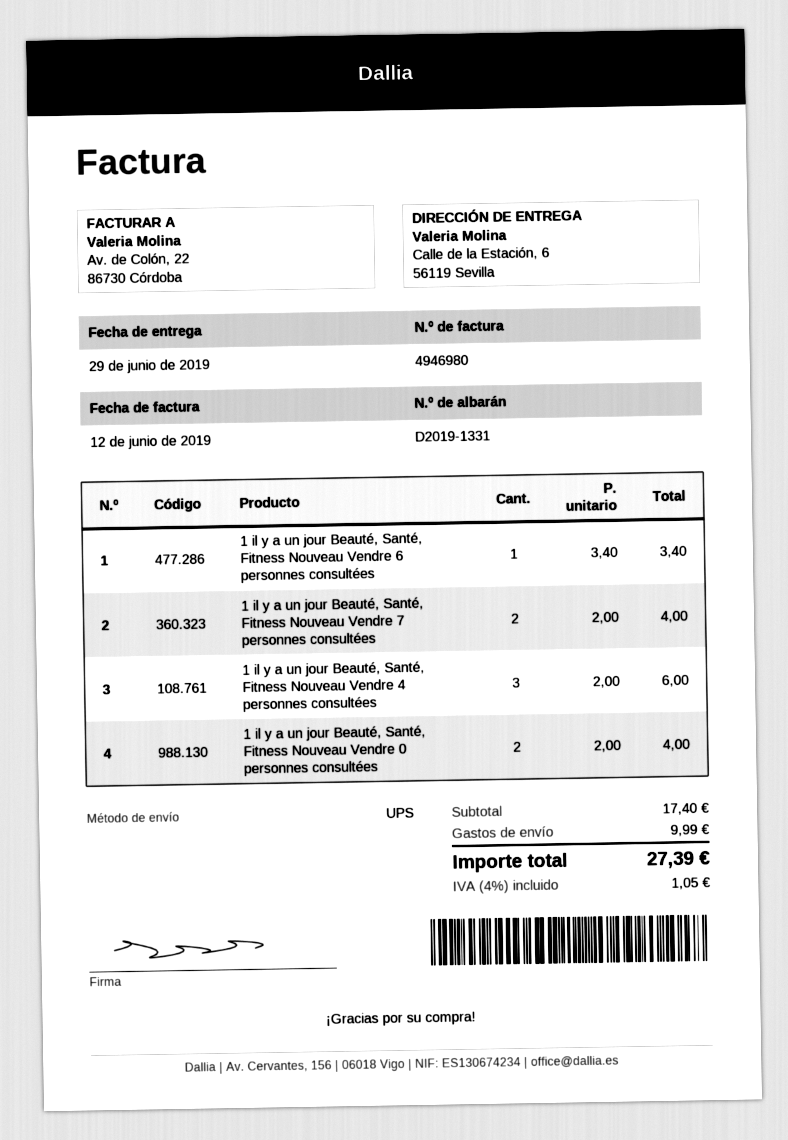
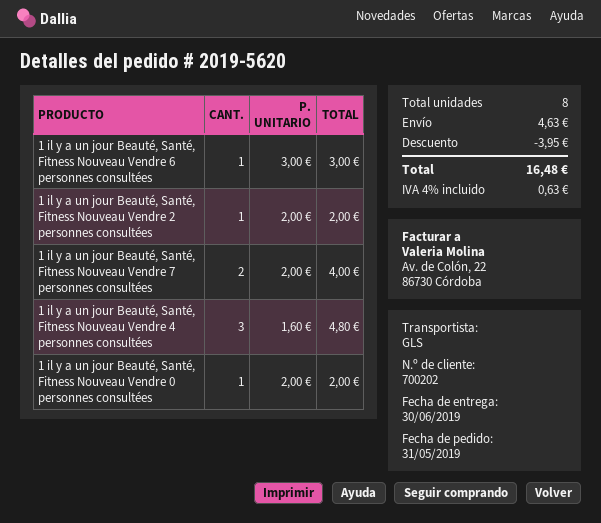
delivery date: 2019-06-29 -> 2019-06-30
shipping method: UPS -> GLS
1 il y a un jour Beauté, Santé, Fitness Nouveau Vendre 6 personnes consultées: 1 x 3.40 = 3.40 -> 1 x 3.00 = 3.00
1 il y a un jour Beauté, Santé, Fitness Nouveau Vendre 4 personnes consultées: 3 x 2.00 = 6.00 -> 3 x 1.60 = 4.80
1 il y a un jour Beauté, Santé, Fitness Nouveau Vendre 0 personnes consultées: 2 x 2.00 = 4.00 -> 1 x 2.00 = 2.00
1 il y a un jour Beauté, Santé, Fitness Nouveau Vendre 2 personnes consultées: none -> 1 x 2.00 = 2.00
discount: none -> 3.95
shipping: 9.99 -> 4.63
tax: 4% = 1.05 -> 4% = 0.63
total: 27.39 -> 16.48

